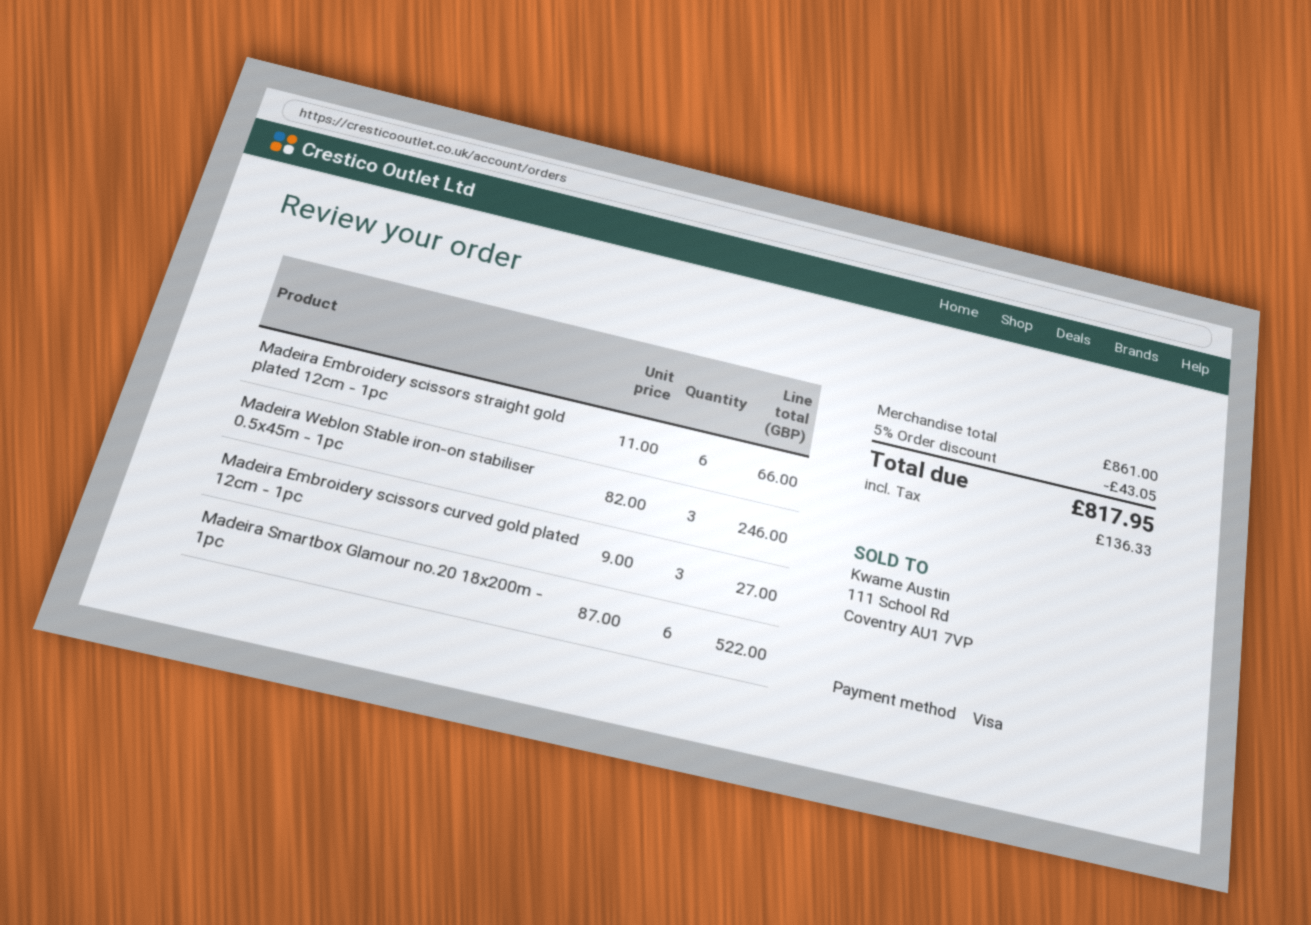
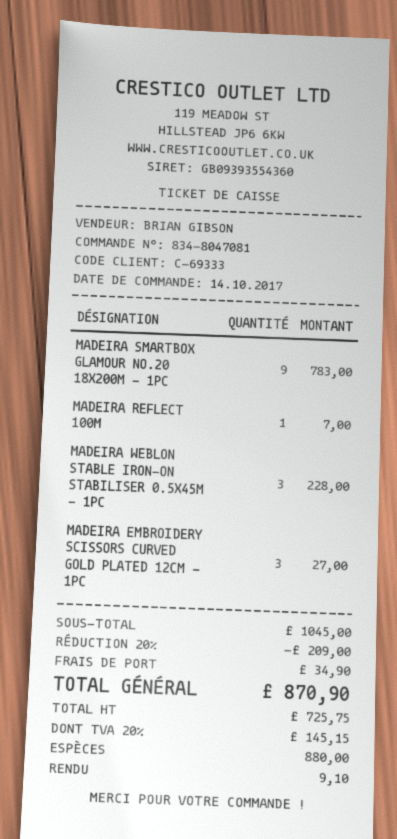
payment method: Visa -> cash
Madeira Embroidery scissors straight gold plated 12cm - 1pc: 6 for 66.00 -> none
Madeira Weblon Stable iron-on stabiliser 0.5x45m - 1pc: 3 for 246.00 -> 3 for 228.00
Madeira Smartbox Glamour no.20 18x200m - 1pc: 6 for 522.00 -> 9 for 783.00
MADEIRA REFLECT 100M: none -> 1 for 7.00
subtotal: 861.00 -> 1045.00
discount: 5% = 43.05 -> 20% = 209.00
shipping: none -> 34.90
tax: 136.33 -> 145.15
total: 817.95 -> 870.90

